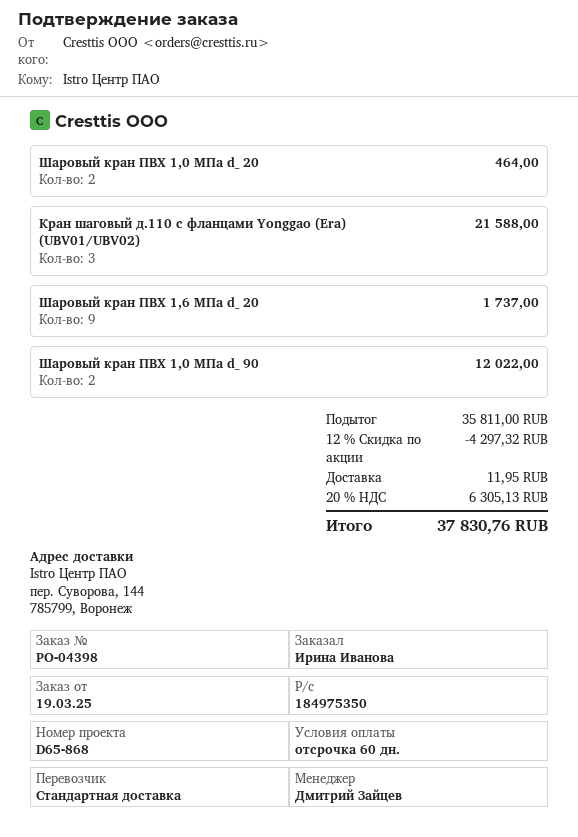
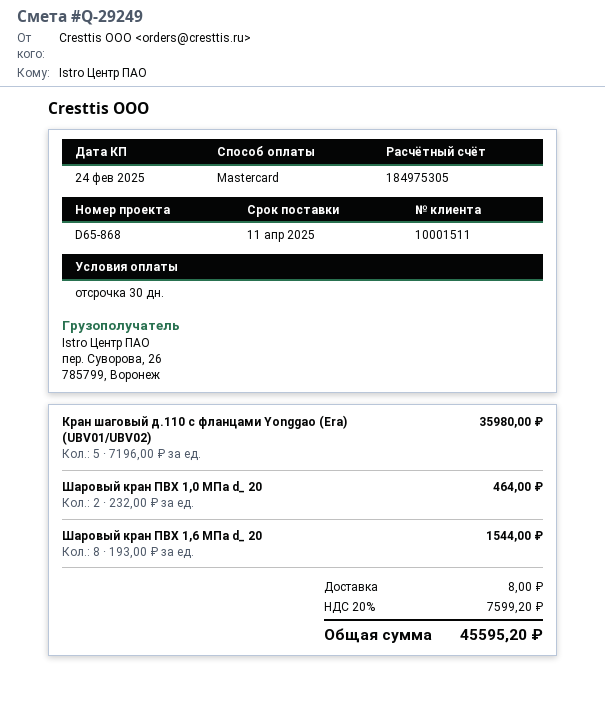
payment terms: 60 days -> 30 days
bank account: 184975350 -> 184975305
ship to: пер. Суворова, 144, 785799, Воронеж -> пер. Суворова, 26, 785799, Воронеж
Кран шаговый д.110 с фланцами Yonggao (Era) (UBV01/UBV02): 3 for 21588.00 -> 5 for 35980.00
Шаровый кран ПВХ 1,6 МПа d_ 20: 9 for 1737.00 -> 8 for 1544.00
Шаровый кран ПВХ 1,0 МПа d_ 90: 2 for 12022.00 -> none
discount: 12% = 4297.32 -> none
shipping: 11.95 -> 8.00
tax: 20% = 6305.13 -> 20% = 7599.20
total: 37830.76 -> 45595.20

